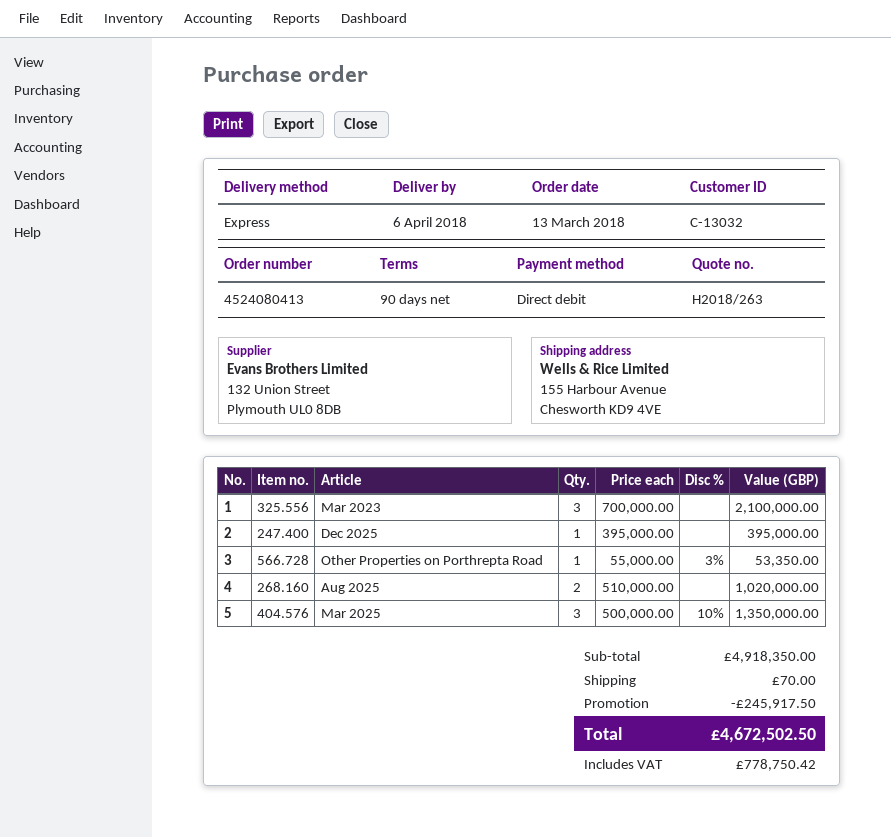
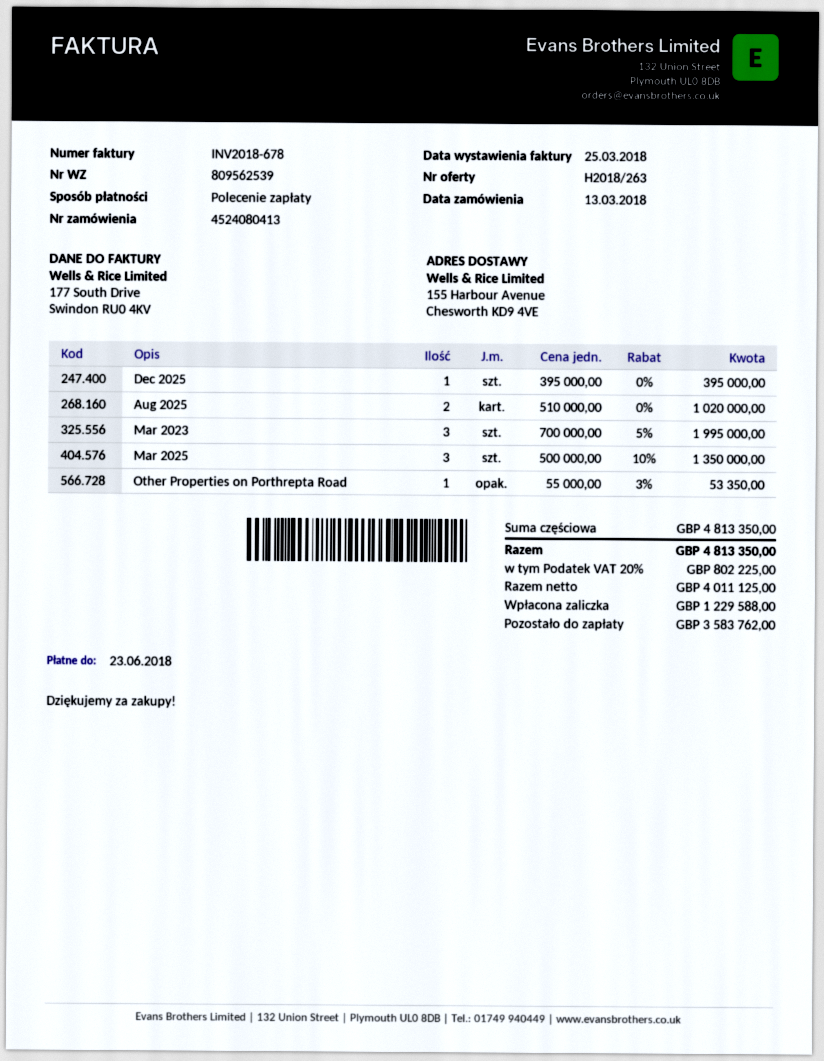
Mar 2023: 3 x 700000.00 = 2100000.00 -> 3 x 700000.00 - 5% = 1995000.00
subtotal: 4918350.00 -> 4813350.00
discount: 245917.50 -> none
shipping: 70.00 -> none
tax: 778750.42 -> 802225.00
total: 4672502.50 -> 4813350.00

